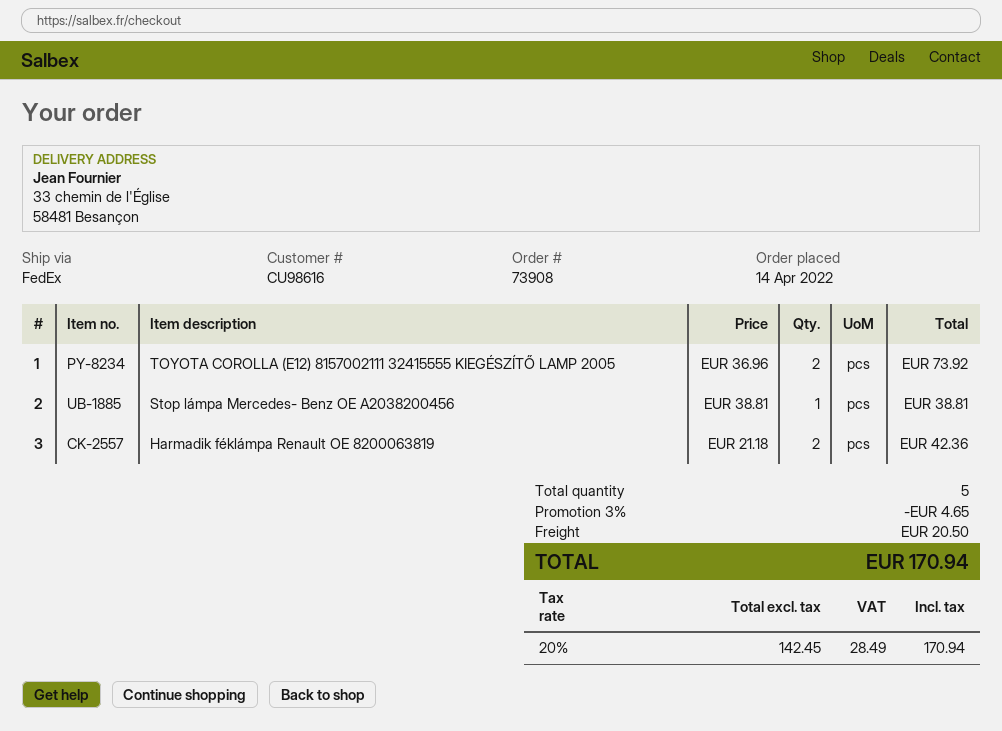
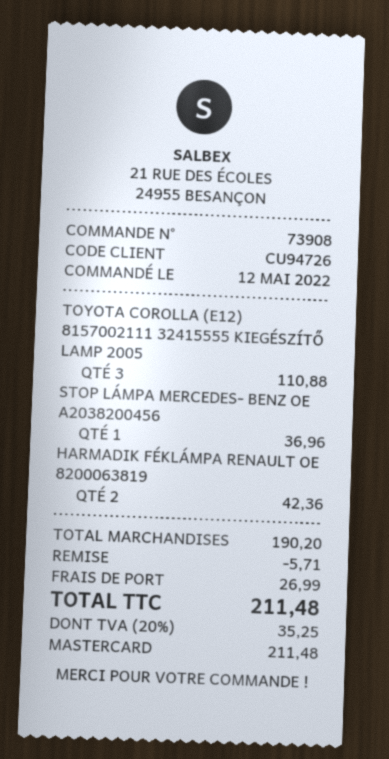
order date: 2022-04-14 -> 2022-05-12
customer number: CU98616 -> CU94726
TOYOTA COROLLA (E12) 8157002111 32415555 KIEGÉSZÍTŐ LAMP 2005: 2 for 73.92 -> 3 for 110.88
Stop lámpa Mercedes- Benz OE A2038200456: 1 for 38.81 -> 1 for 36.96
discount: 4.65 -> 5.71
shipping: 20.50 -> 26.99
tax: 20% = 28.49 -> 20% = 35.25
total: 170.94 -> 211.48

